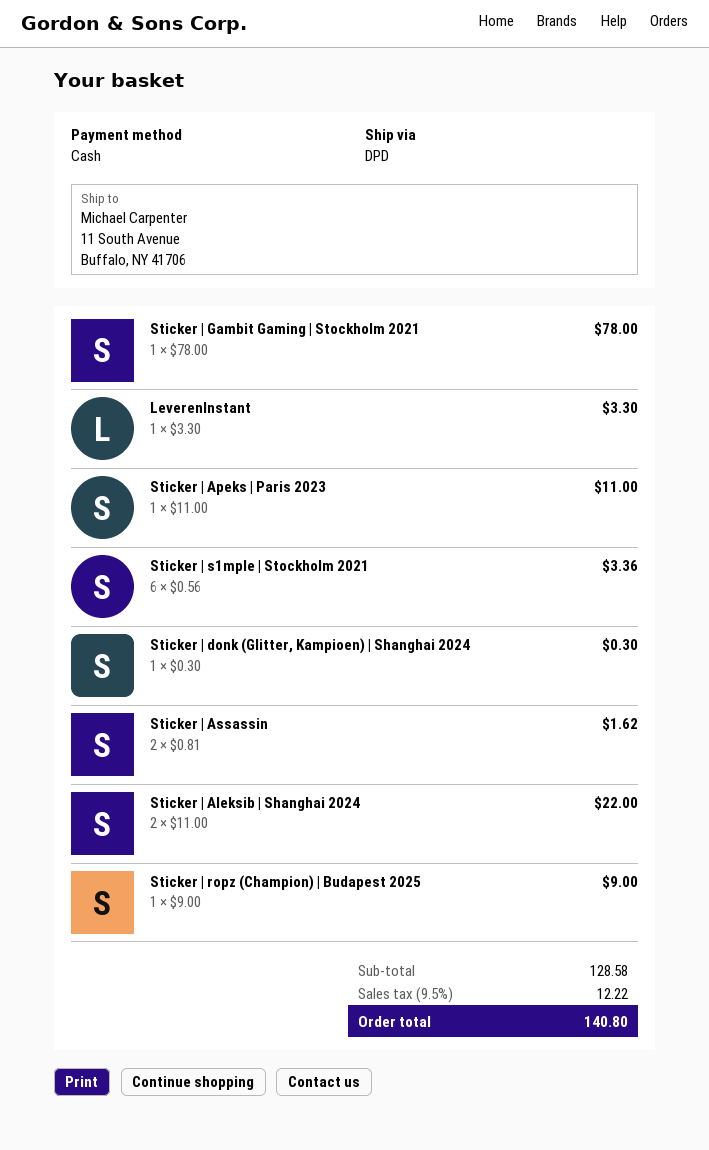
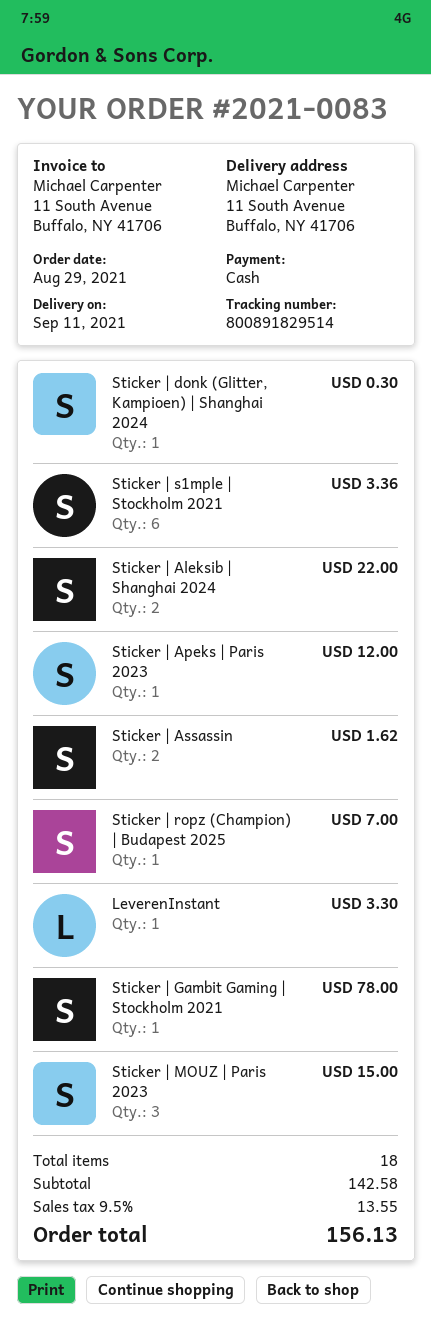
Sticker | Apeks | Paris 2023: 1 for 11.00 -> 1 for 12.00
Sticker | ropz (Champion) | Budapest 2025: 1 for 9.00 -> 1 for 7.00
Sticker | MOUZ | Paris 2023: none -> 3 for 15.00
subtotal: 128.58 -> 142.58
tax: 9.5% = 12.22 -> 9.5% = 13.55
total: 140.80 -> 156.13

